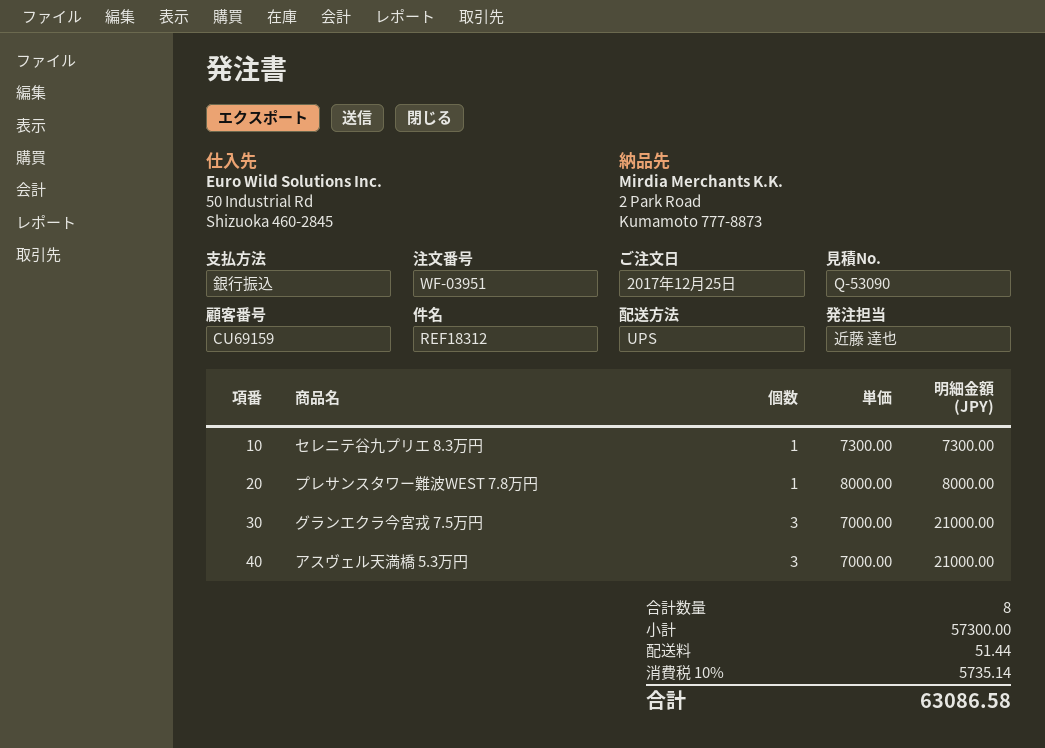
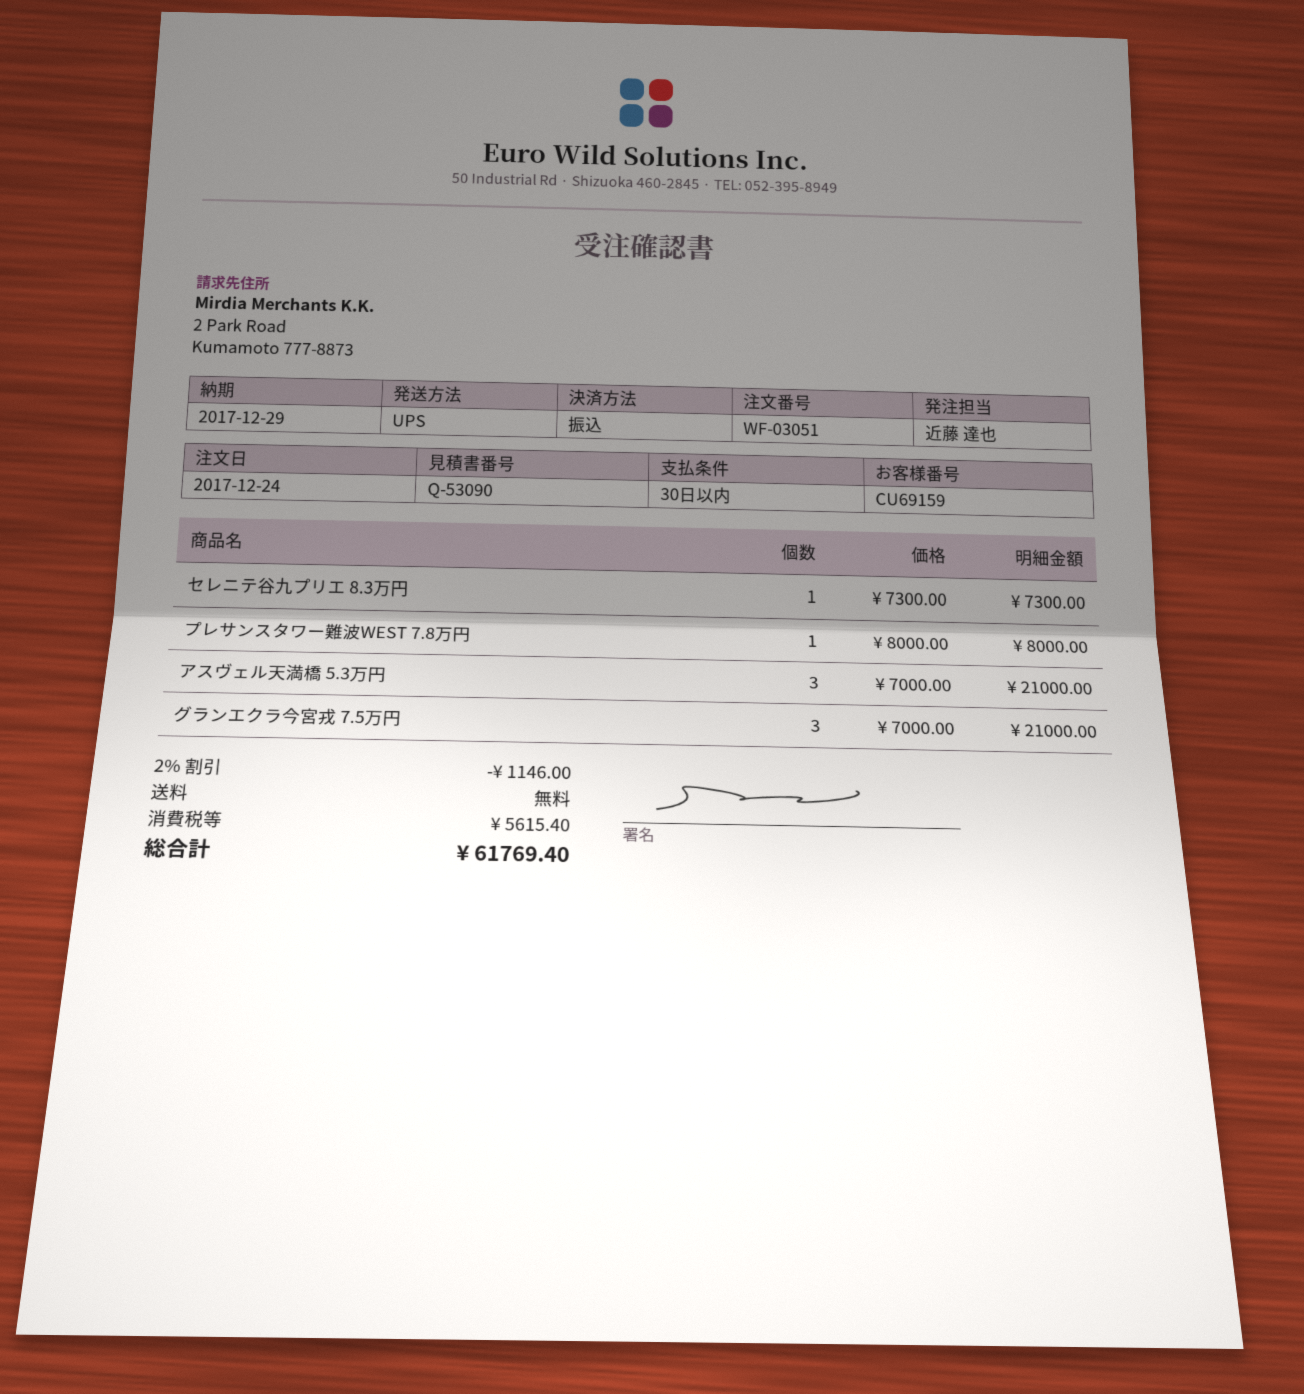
order number: WF-03951 -> WF-03051
order date: 2017-12-25 -> 2017-12-24
discount: none -> 2% = 1146.00
shipping: 51.44 -> 0.00
tax: 5735.14 -> 5615.40
total: 63086.58 -> 61769.40

